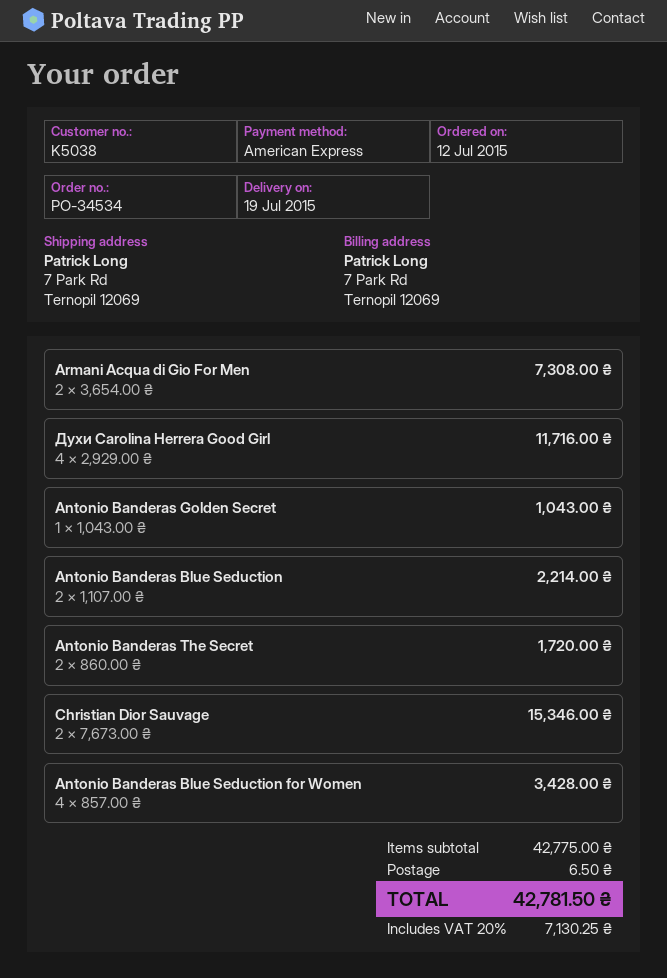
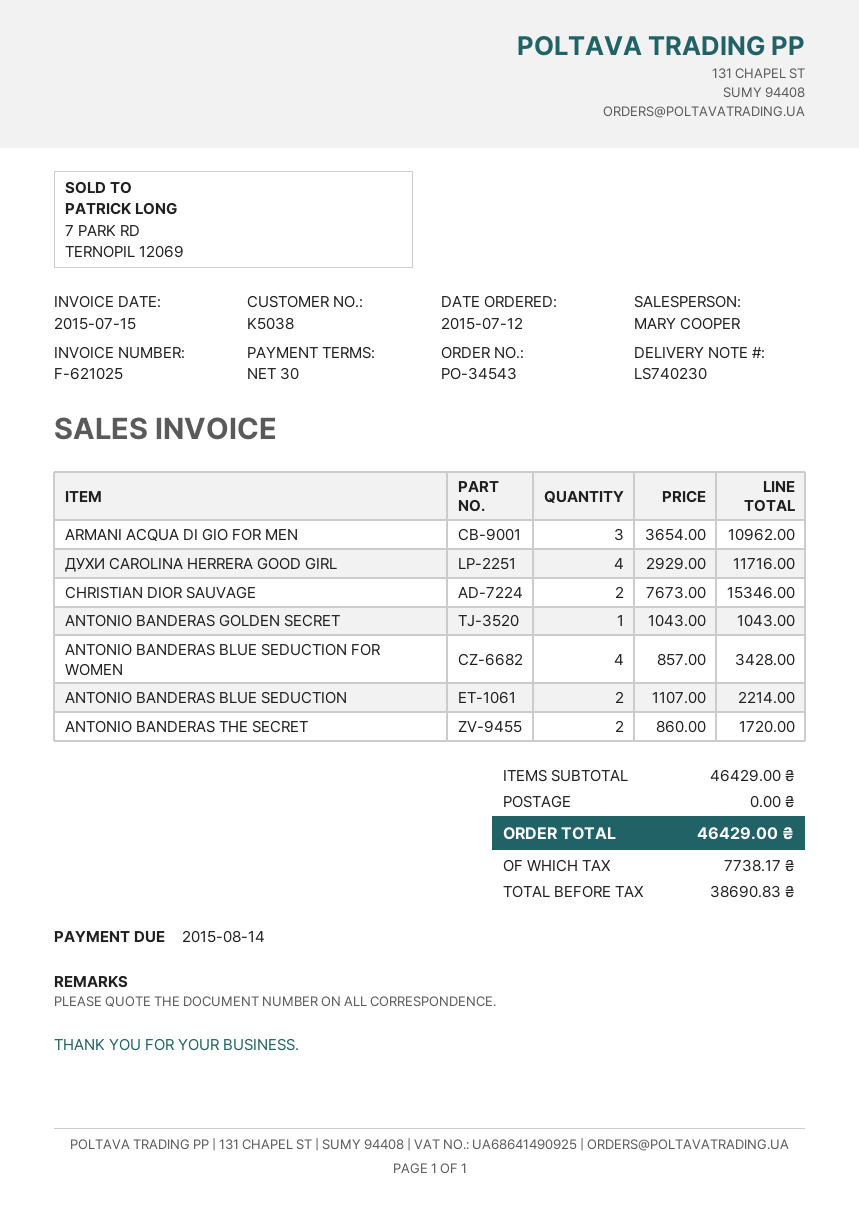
order number: PO-34534 -> PO-34543
Armani Acqua di Gio For Men: 2 x 3654.00 = 7308.00 -> 3 x 3654.00 = 10962.00
subtotal: 42775.00 -> 46429.00
shipping: 6.50 -> 0.00
tax: 7130.25 -> 7738.17
total: 42781.50 -> 46429.00

